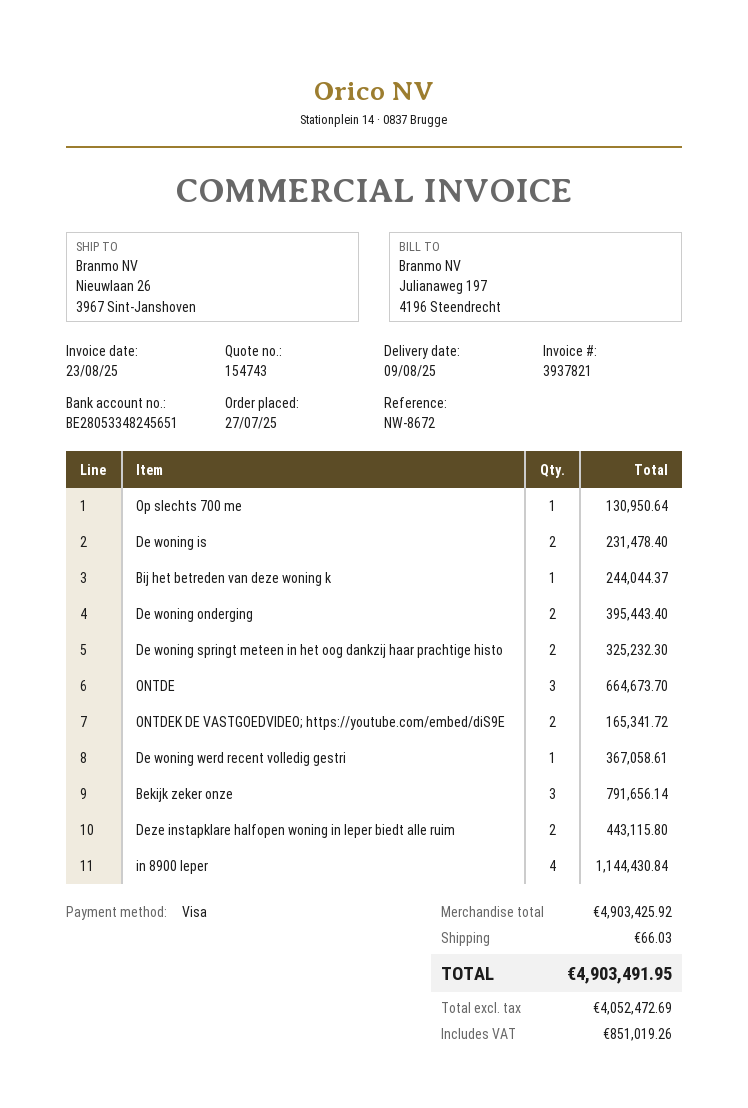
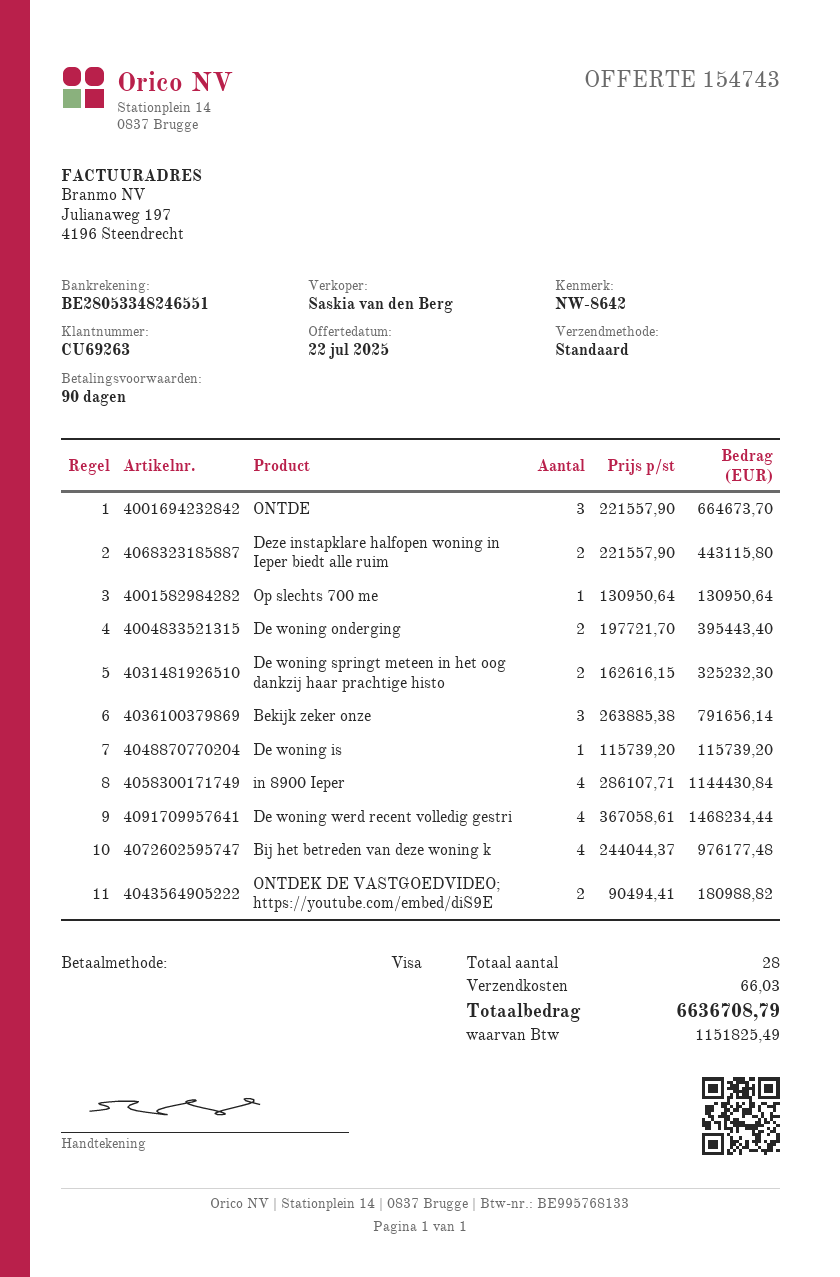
reference: NW-8672 -> NW-8642
bank account: BE28053348245651 -> BE28053348246551
De woning is: 2 for 231478.40 -> 1 for 115739.20
Bij het betreden van deze woning k: 1 for 244044.37 -> 4 for 976177.48
ONTDEK DE VASTGOEDVIDEO; https://youtube.com/embed/diS9E: 2 for 165341.72 -> 2 for 180988.82
De woning werd recent volledig gestri: 1 for 367058.61 -> 4 for 1468234.44
tax: 851019.26 -> 1151825.49
total: 4903491.95 -> 6636708.79

